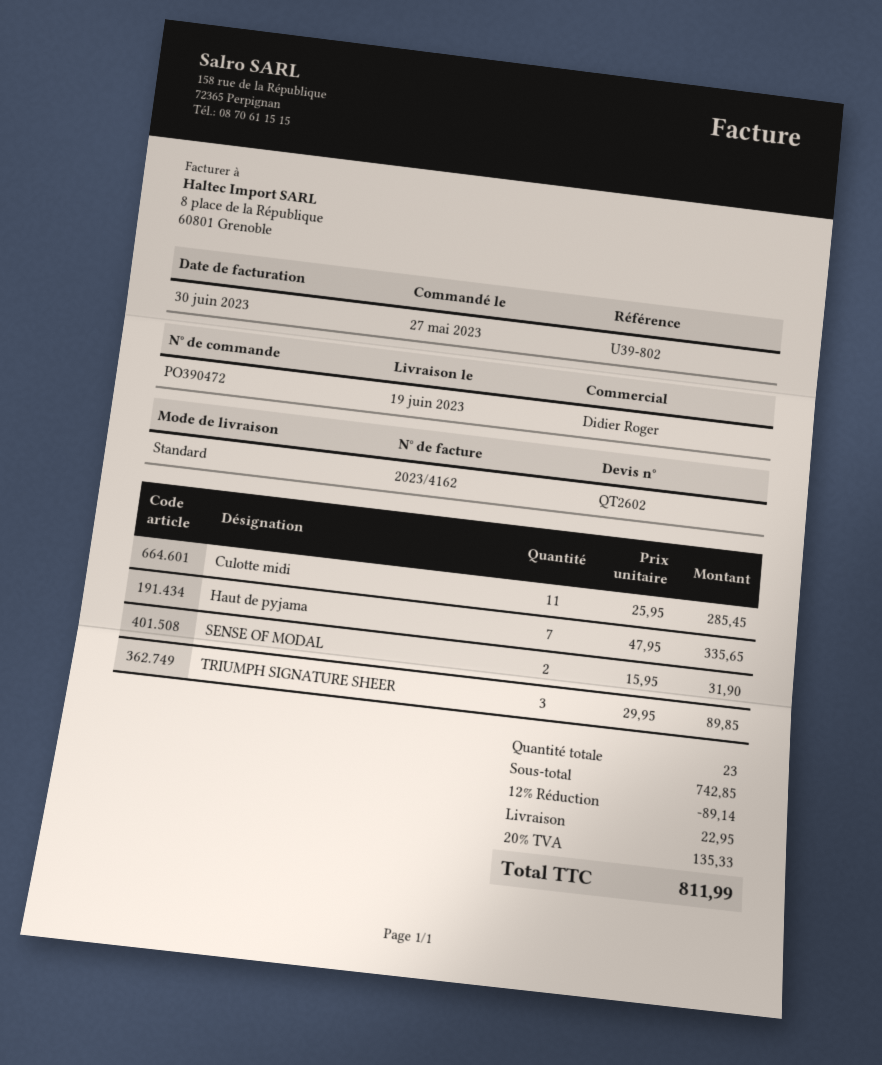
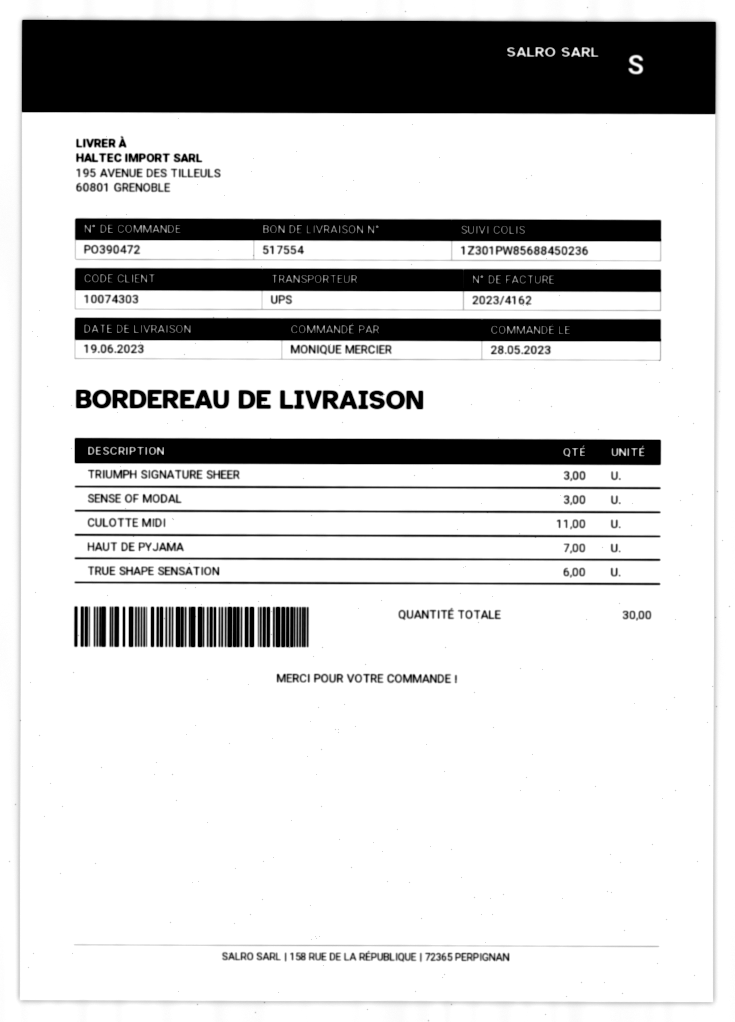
order date: 2023-05-27 -> 2023-05-28
shipping method: standard -> UPS
SENSE OF MODAL: 2 -> 3
TRUE SHAPE SENSATION: none -> 6
total quantity: 23 -> 30

